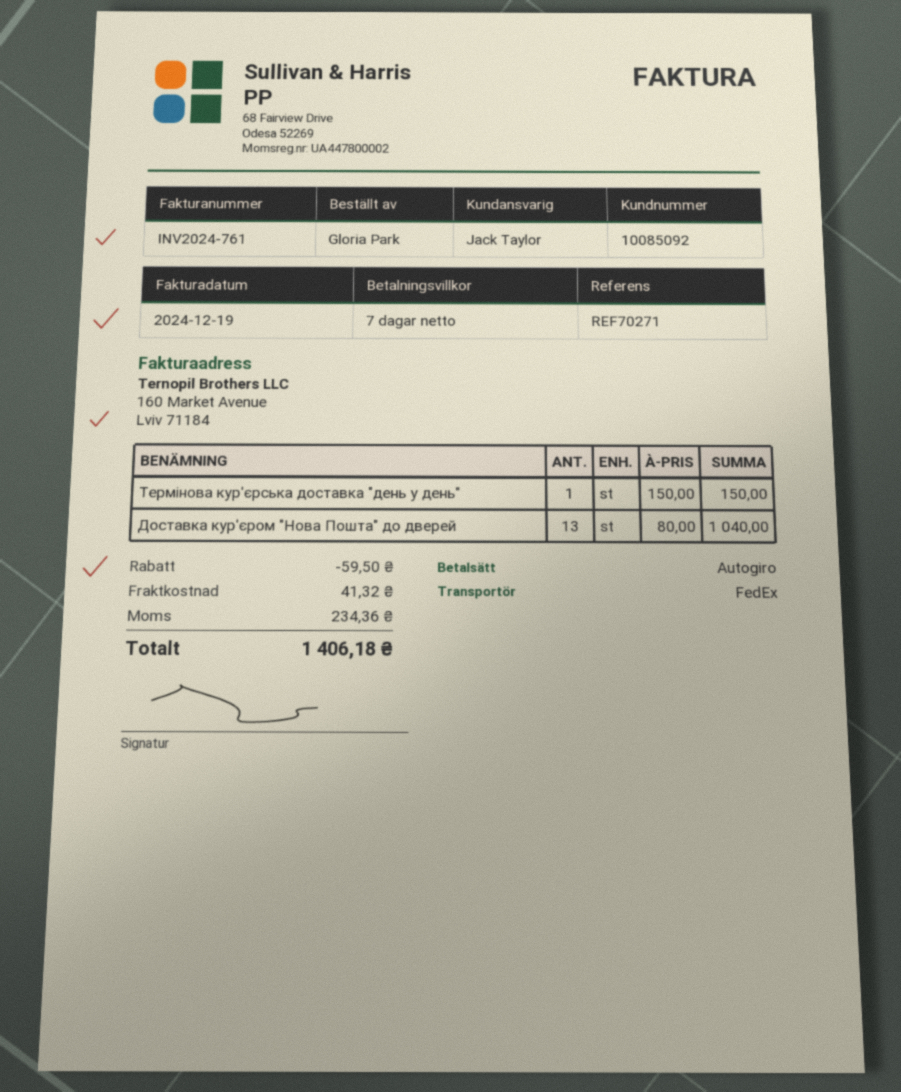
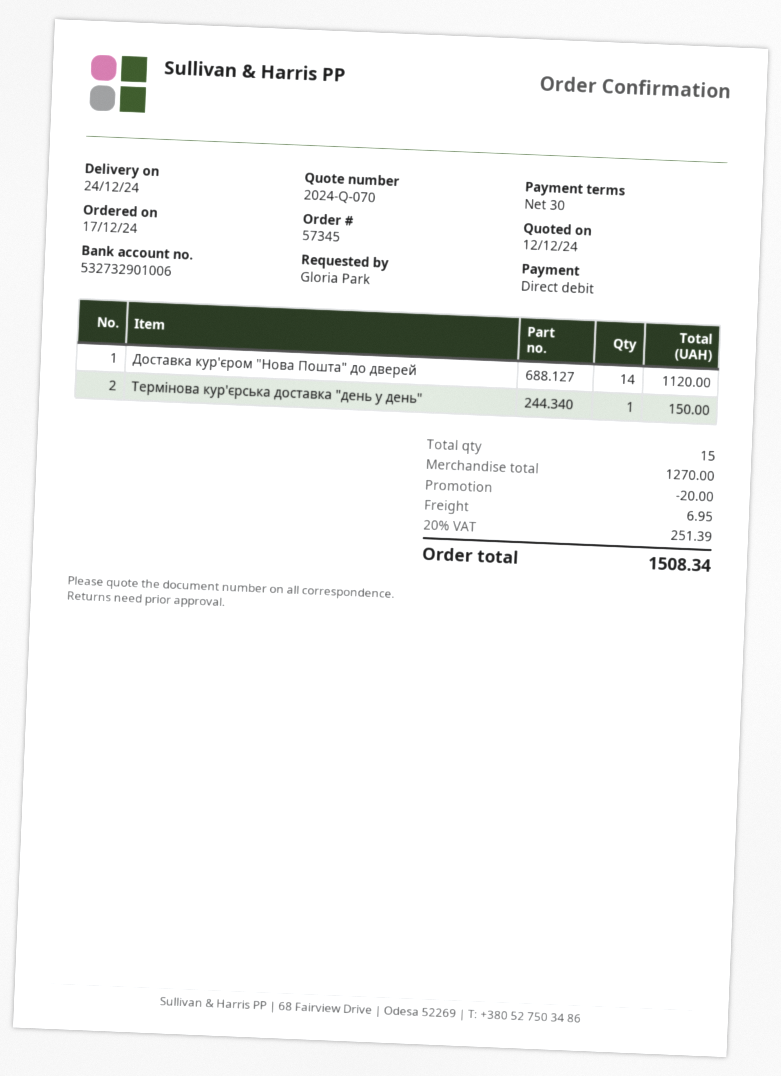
payment terms: 7 days -> 30 days
Доставка кур'єром "Нова Пошта" до дверей: 13 for 1040.00 -> 14 for 1120.00
discount: 59.50 -> 20.00
shipping: 41.32 -> 6.95
tax: 234.36 -> 251.39
total: 1406.18 -> 1508.34

